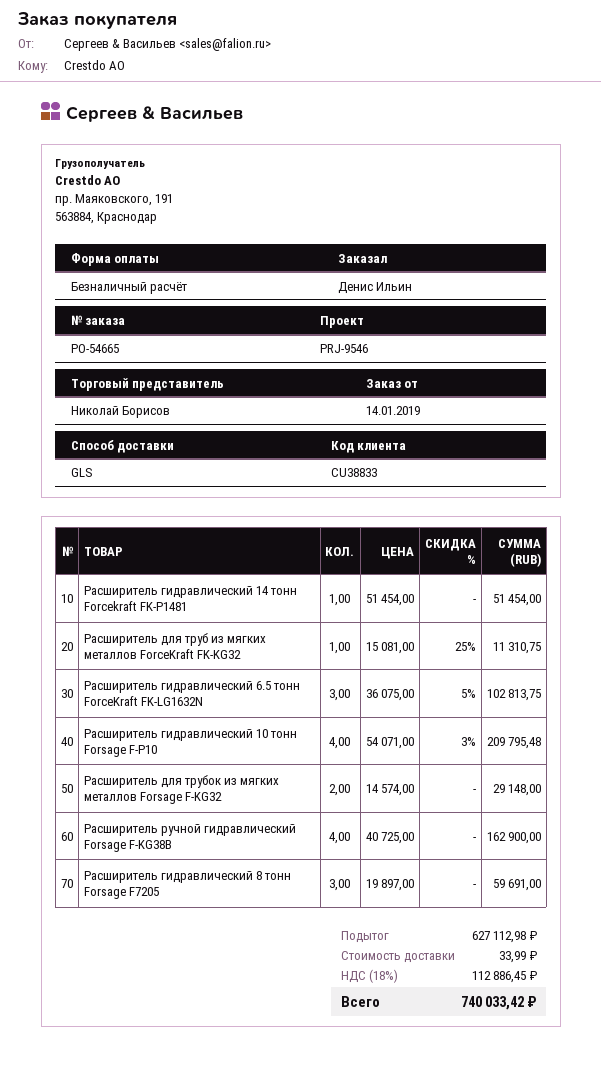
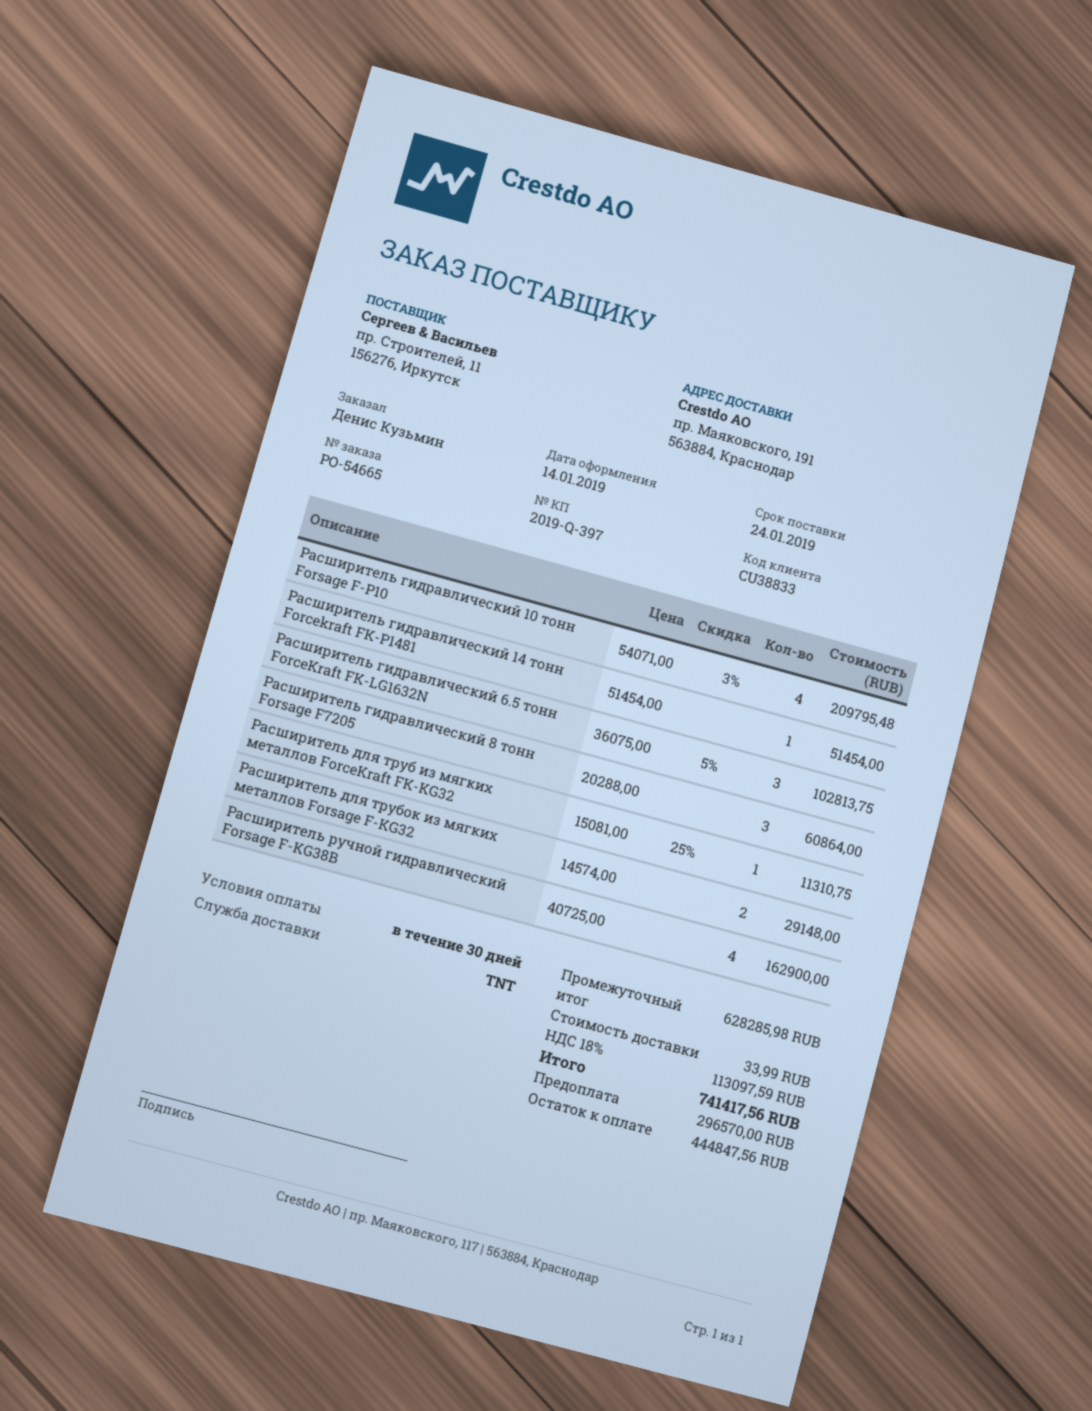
ordered by: Денис Ильин -> Денис Кузьмин
shipping method: GLS -> TNT
Расширитель гидравлический 8 тонн Forsage F7205: 3 x 19897.00 = 59691.00 -> 3 x 20288.00 = 60864.00
subtotal: 627112.98 -> 628285.98
tax: 18% = 112886.45 -> 18% = 113097.59
total: 740033.42 -> 741417.56

